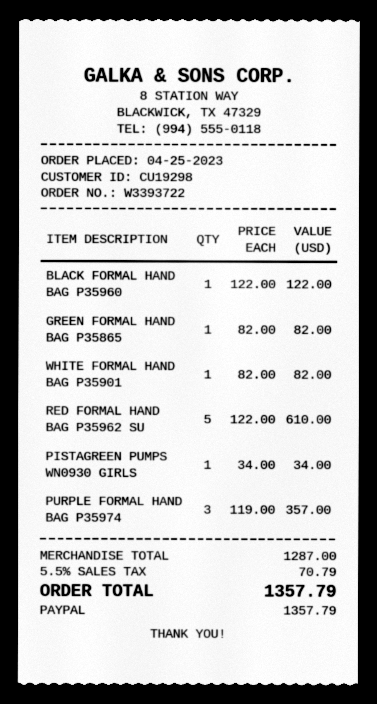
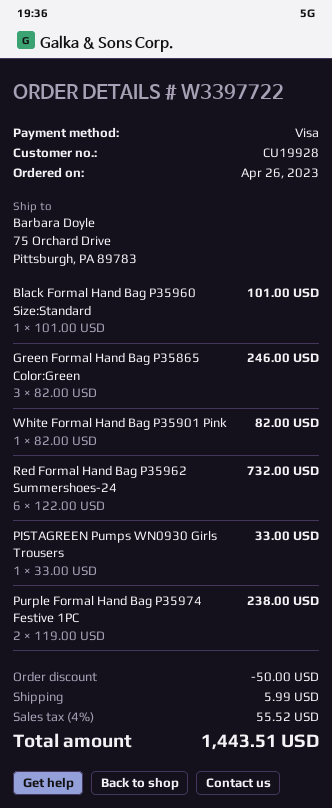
order number: W3393722 -> W3397722
order date: 2023-04-25 -> 2023-04-26
customer number: CU19298 -> CU19928
payment method: PayPal -> Visa
BLACK FORMAL HAND BAG P35960: 1 x 122.00 = 122.00 -> 1 x 101.00 = 101.00
GREEN FORMAL HAND BAG P35865: 1 x 82.00 = 82.00 -> 3 x 82.00 = 246.00
RED FORMAL HAND BAG P35962 SU: 5 x 122.00 = 610.00 -> 6 x 122.00 = 732.00
PISTAGREEN PUMPS WN0930 GIRLS: 1 x 34.00 = 34.00 -> 1 x 33.00 = 33.00
PURPLE FORMAL HAND BAG P35974: 3 x 119.00 = 357.00 -> 2 x 119.00 = 238.00
discount: none -> 50.00
shipping: none -> 5.99
tax: 5.5% = 70.79 -> 4% = 55.52
total: 1357.79 -> 1443.51

